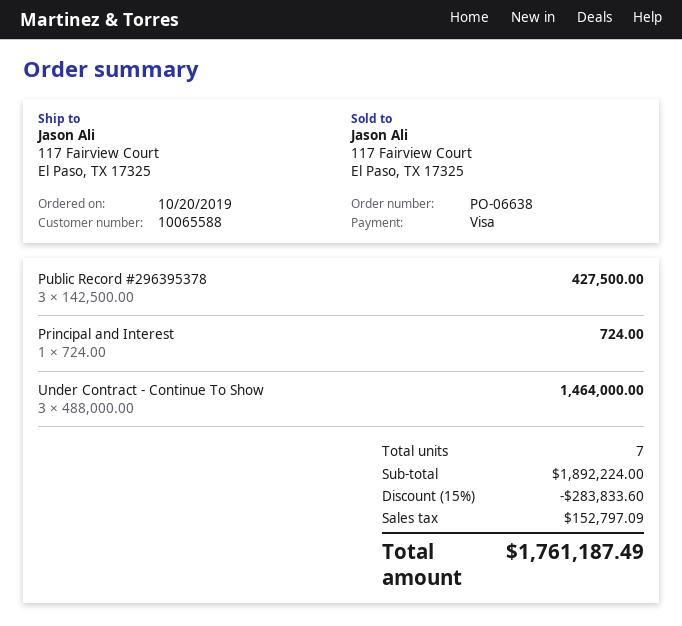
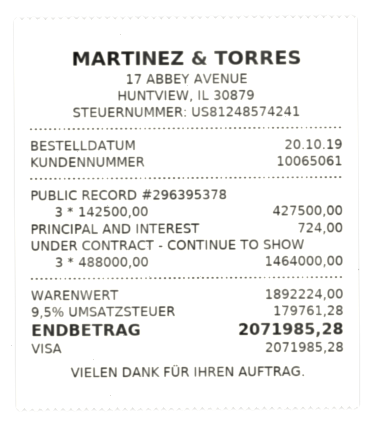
customer number: 10065588 -> 10065061
discount: 15% = 283833.60 -> none
tax: 152797.09 -> 179761.28
total: 1761187.49 -> 2071985.28

